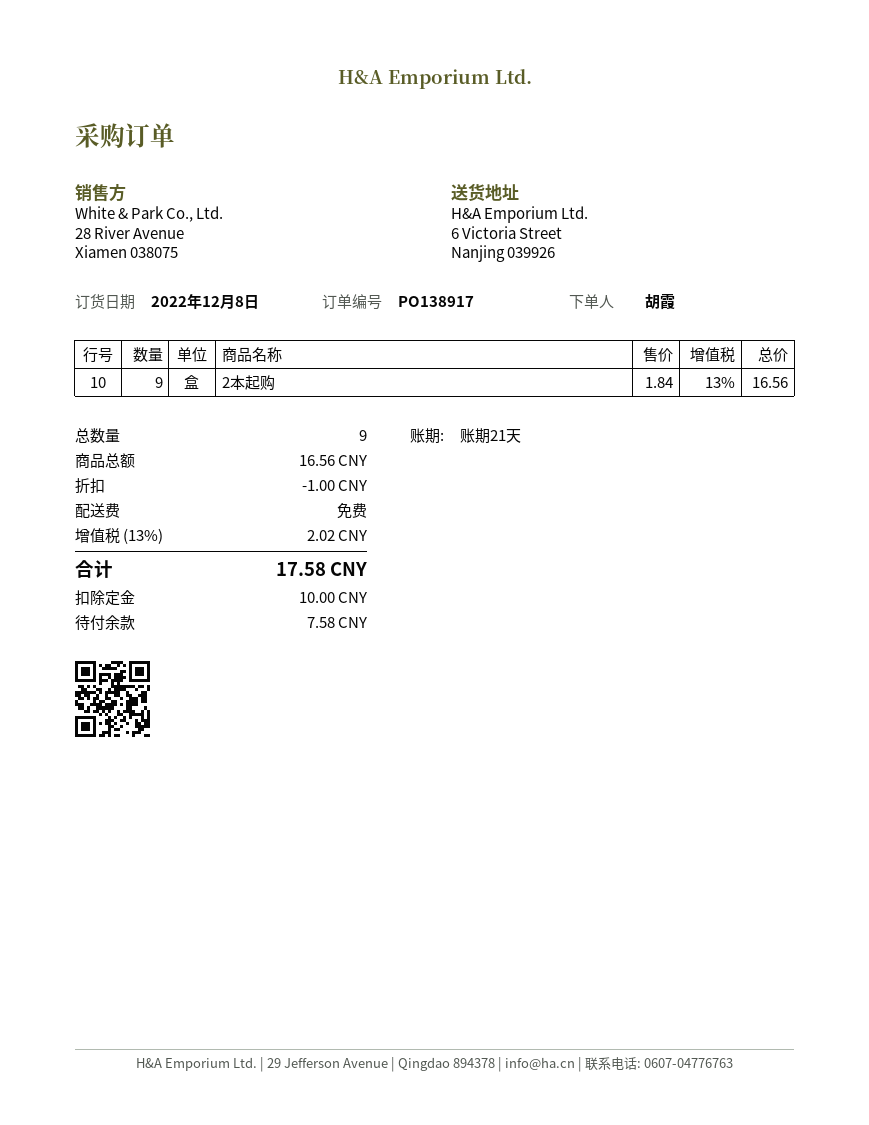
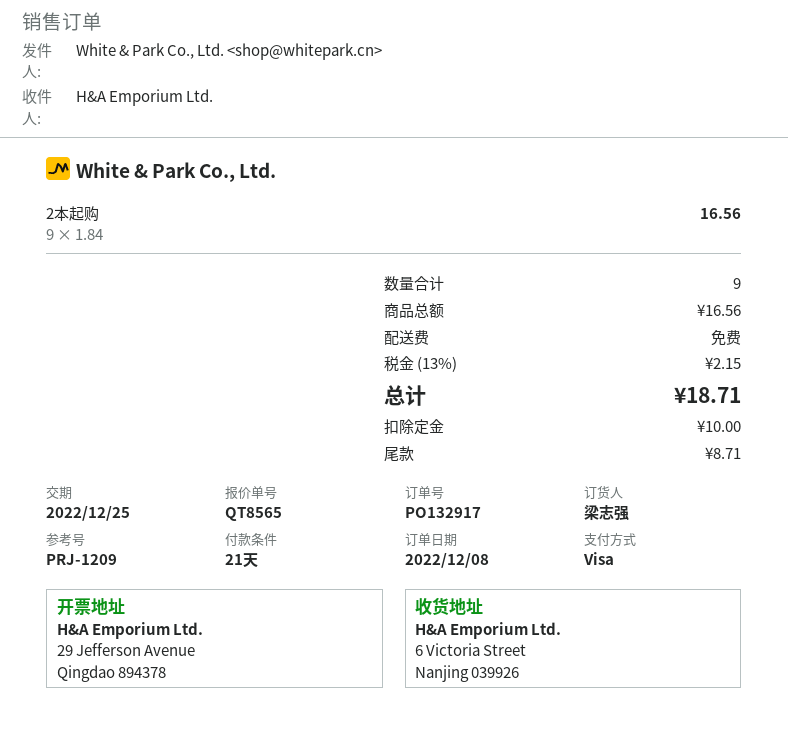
order number: PO138917 -> PO132917
ordered by: 胡霞 -> 梁志强
discount: 1.00 -> none
tax: 13% = 2.02 -> 13% = 2.15
total: 17.58 -> 18.71
balance: 7.58 -> 8.71

